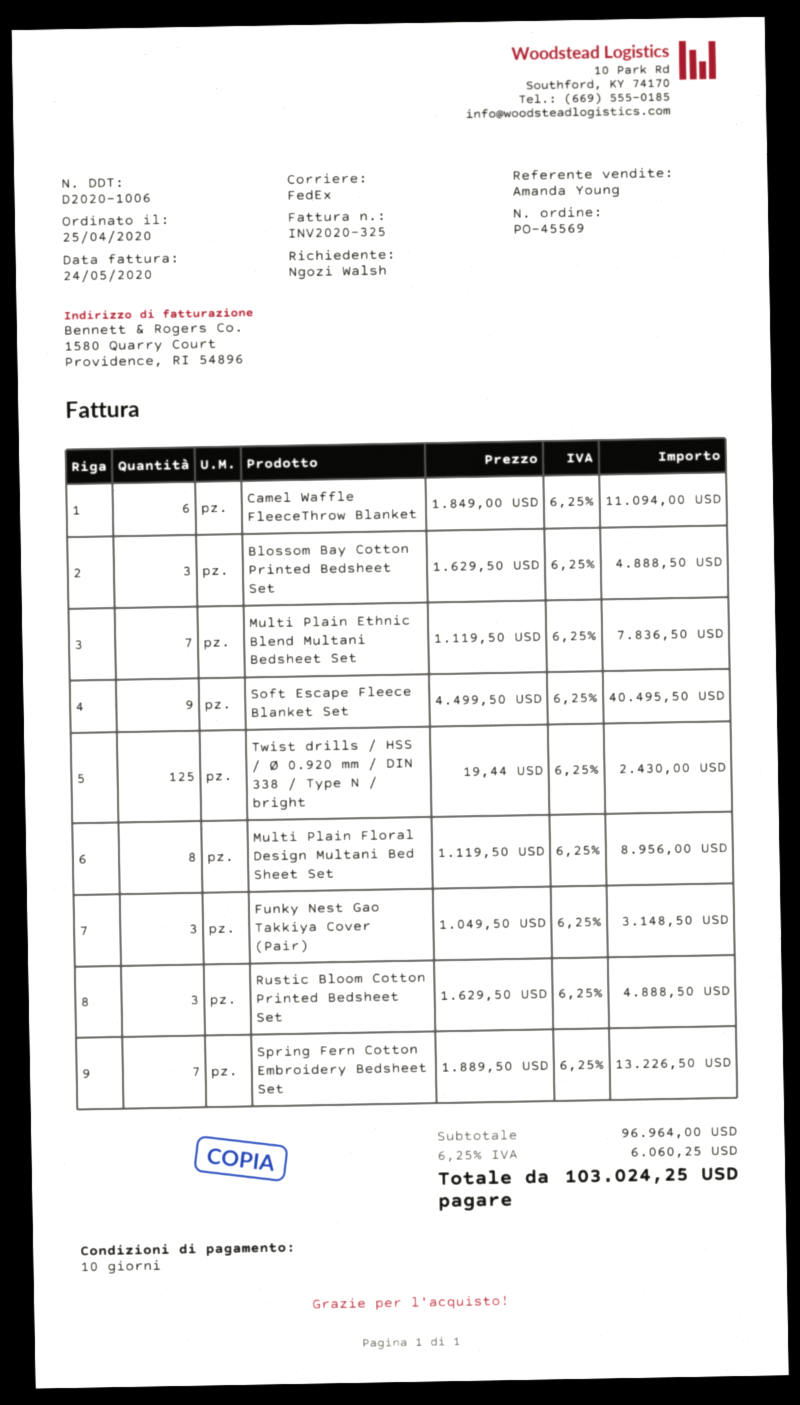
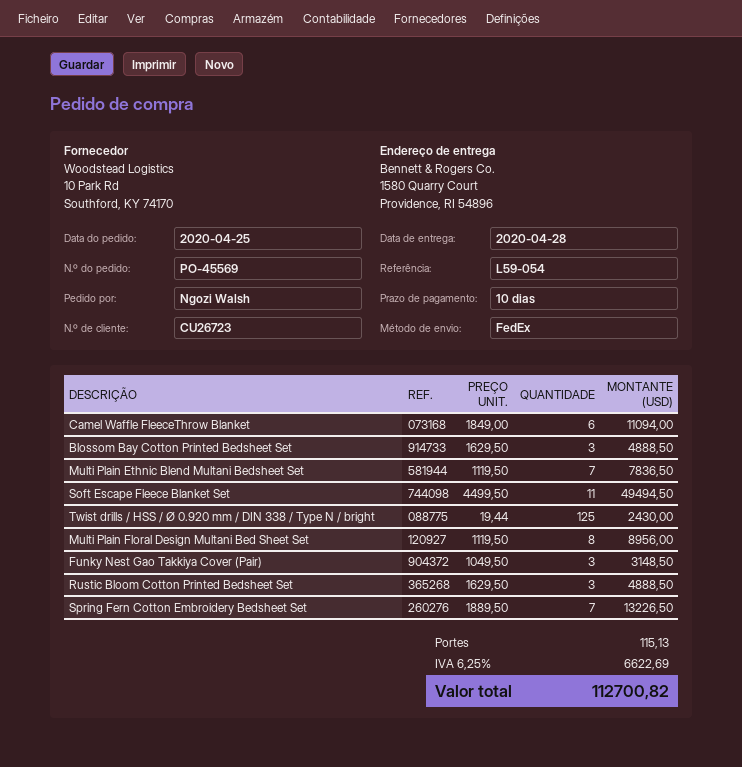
Soft Escape Fleece Blanket Set: 9 x 4499.50 = 40495.50 -> 11 x 4499.50 = 49494.50
shipping: none -> 115.13
tax: 6.25% = 6060.25 -> 6.25% = 6622.69
total: 103024.25 -> 112700.82

